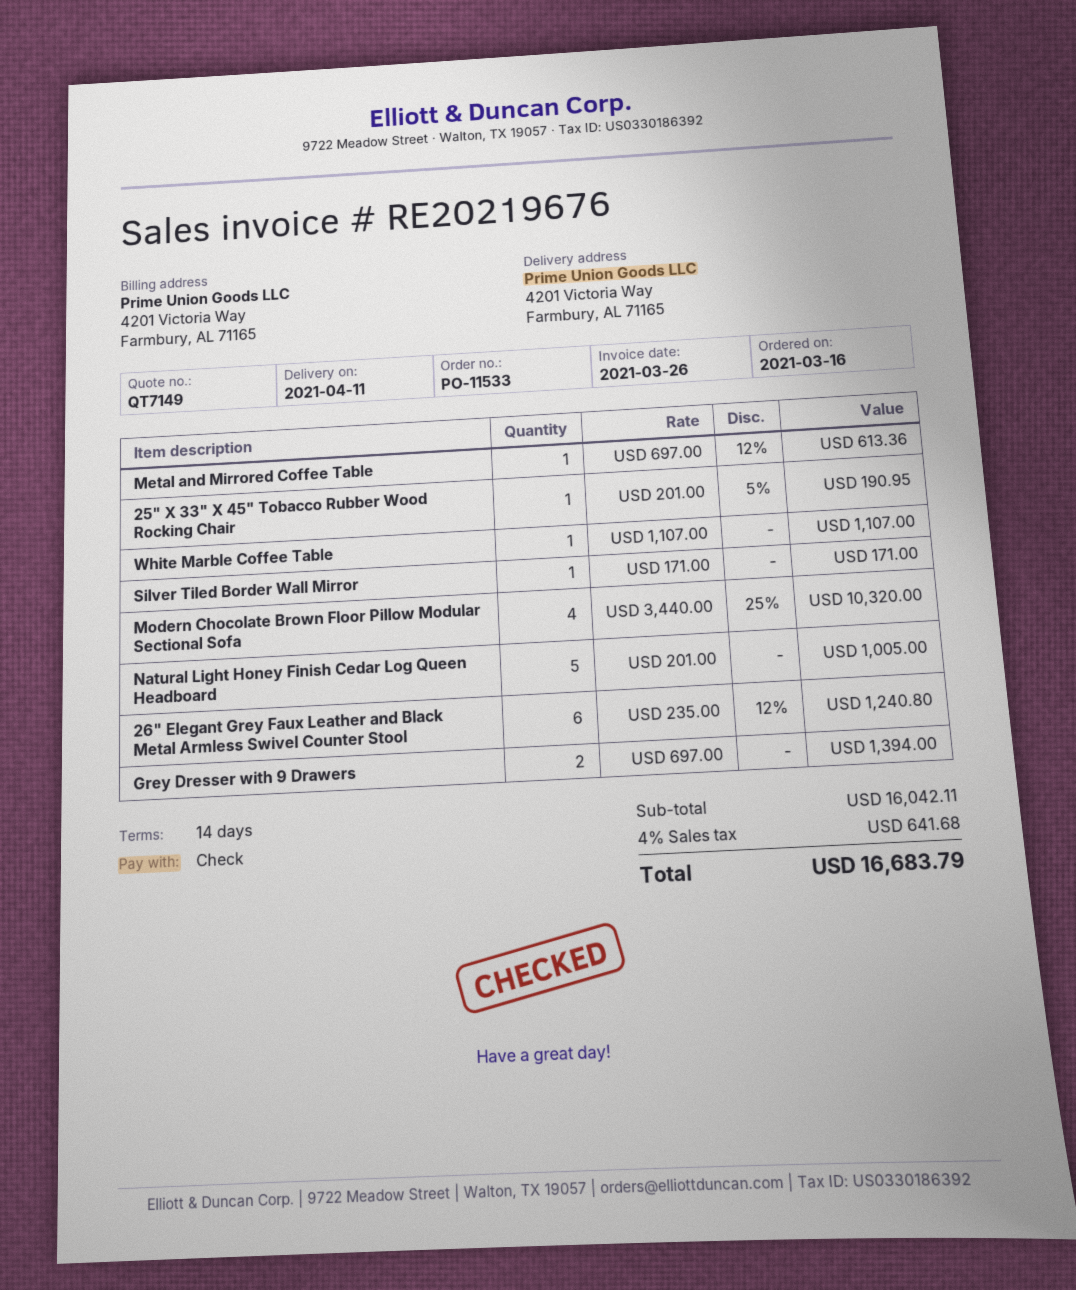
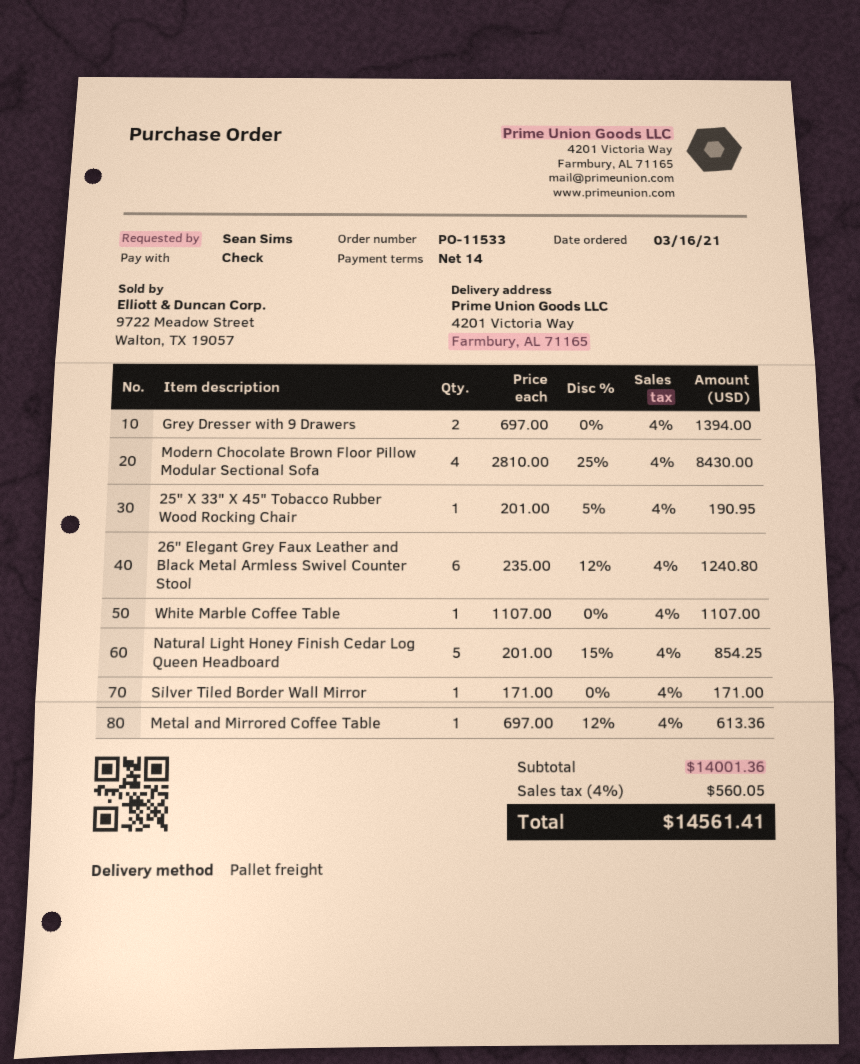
Modern Chocolate Brown Floor Pillow Modular Sectional Sofa: 4 x 3440.00 - 25% = 10320.00 -> 4 x 2810.00 - 25% = 8430.00
Natural Light Honey Finish Cedar Log Queen Headboard: 5 x 201.00 = 1005.00 -> 5 x 201.00 - 15% = 854.25
subtotal: 16042.11 -> 14001.36
tax: 4% = 641.68 -> 4% = 560.05
total: 16683.79 -> 14561.41

